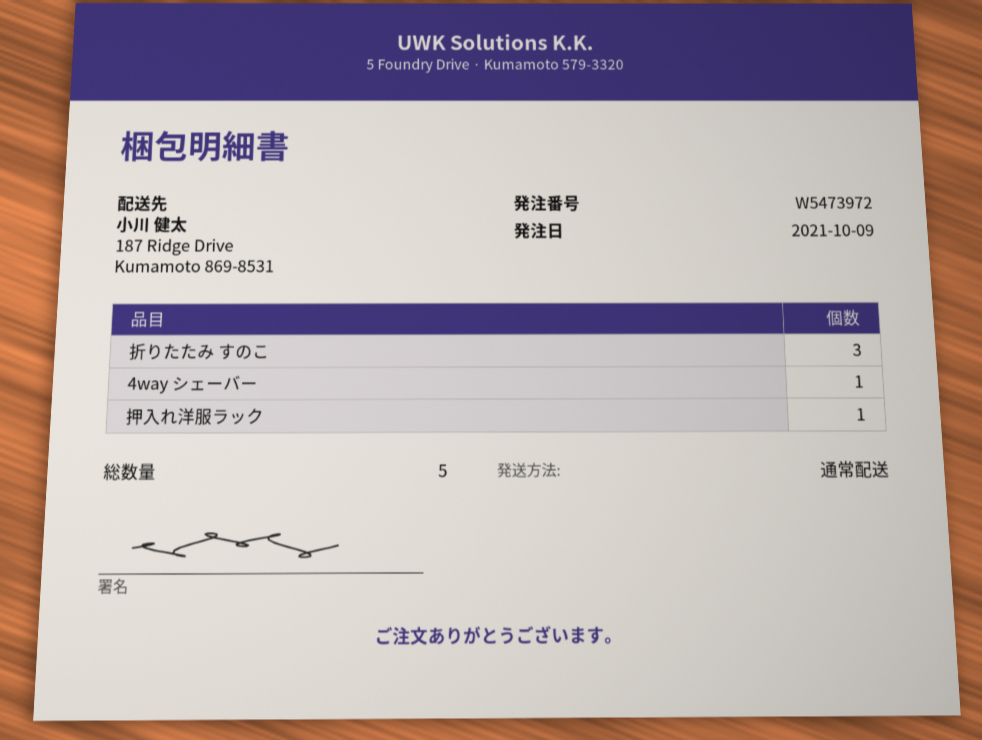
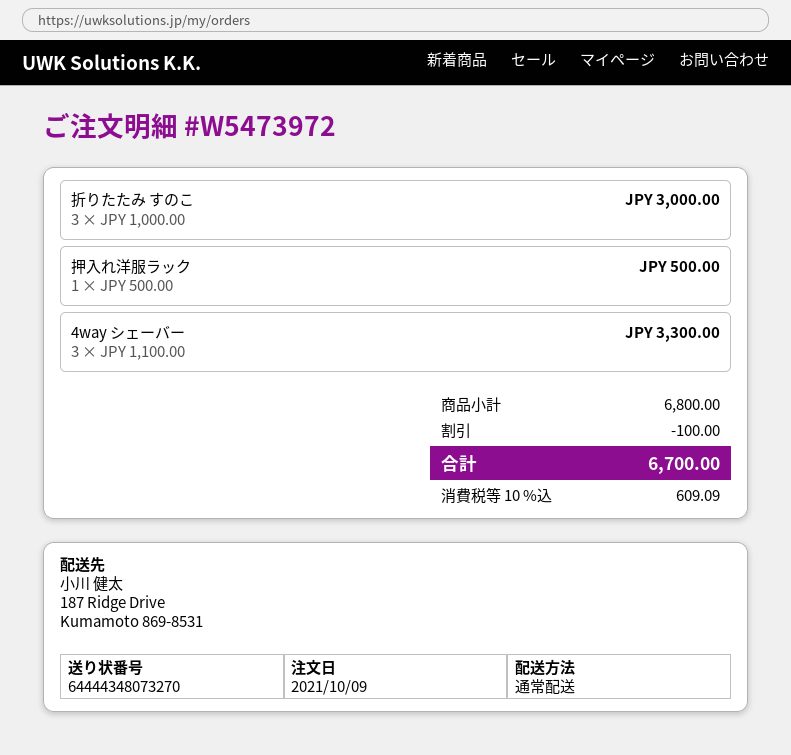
4way シェーバー: 1 -> 3

